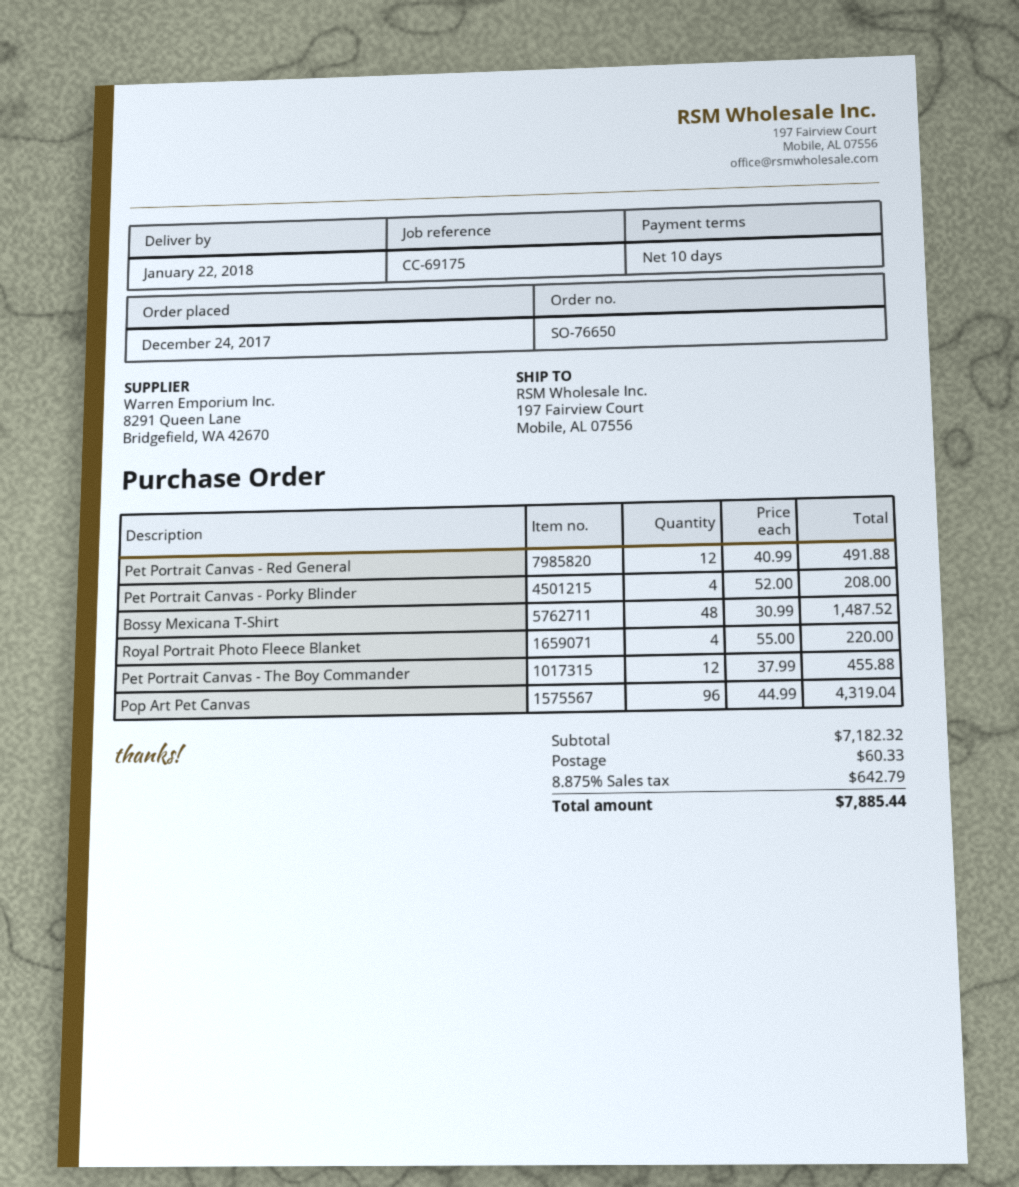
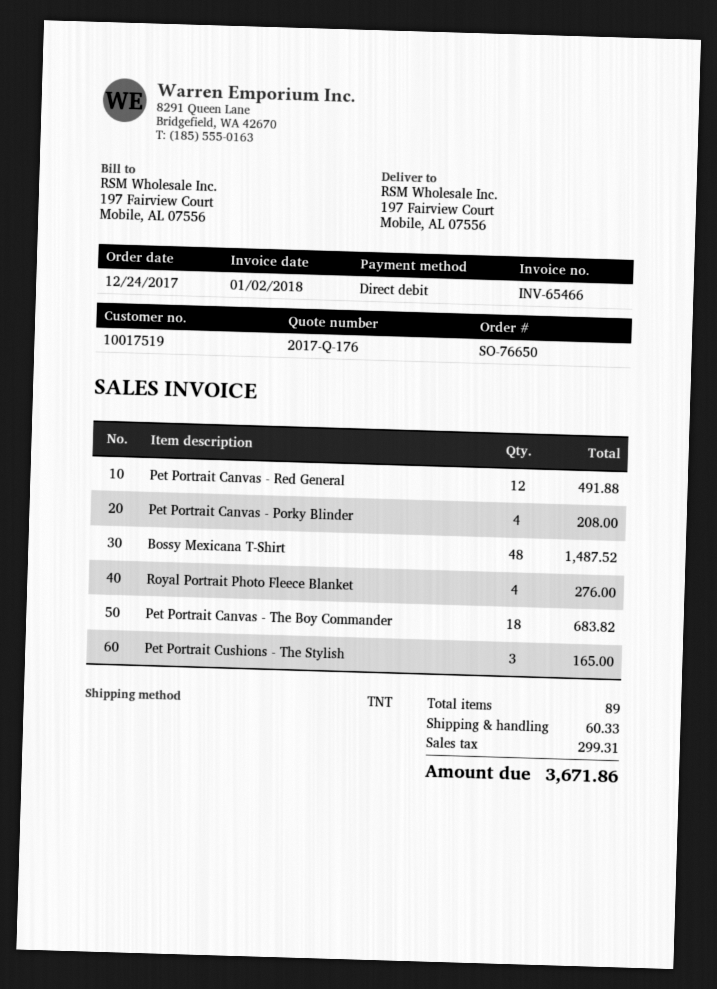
Royal Portrait Photo Fleece Blanket: 4 for 220.00 -> 4 for 276.00
Pet Portrait Canvas - The Boy Commander: 12 for 455.88 -> 18 for 683.82
Pop Art Pet Canvas: 96 for 4319.04 -> none
Pet Portrait Cushions - The Stylish: none -> 3 for 165.00
tax: 642.79 -> 299.31
total: 7885.44 -> 3671.86

